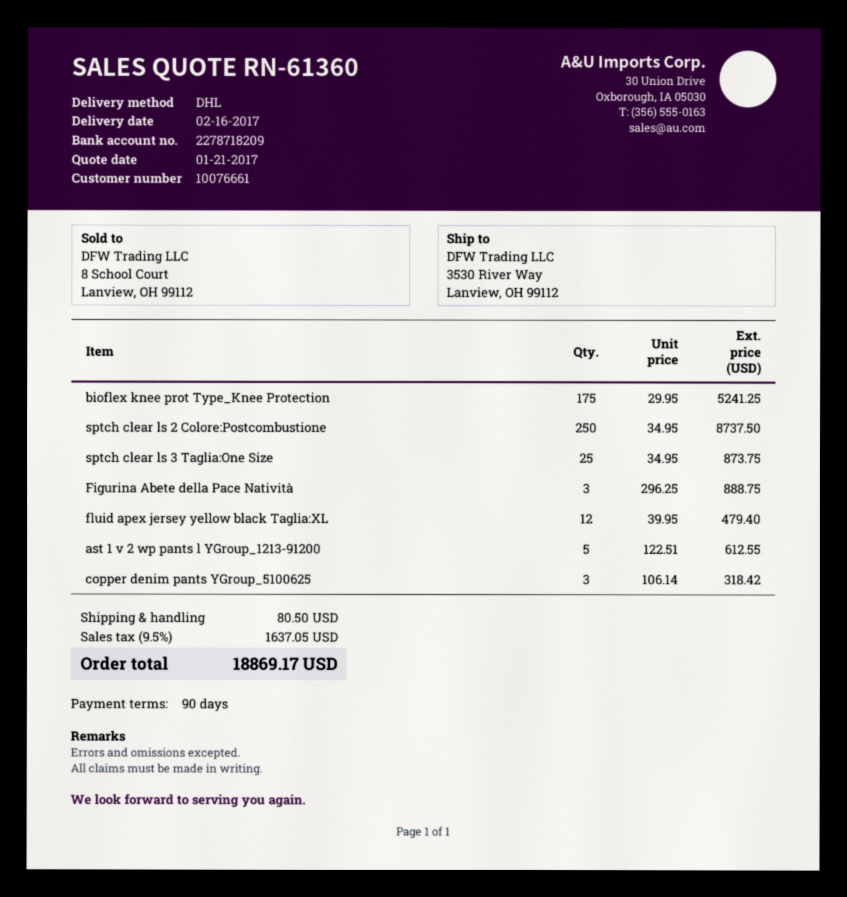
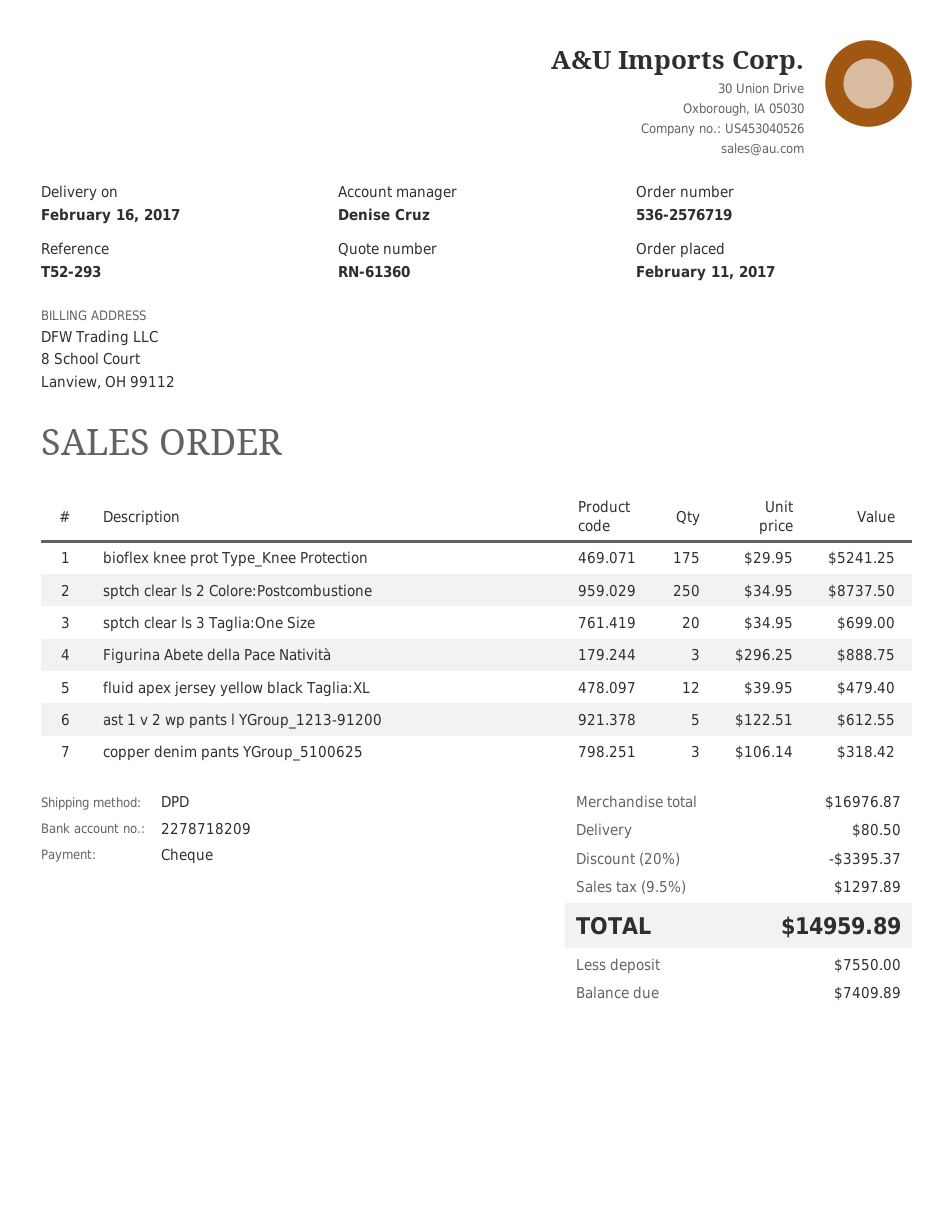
shipping method: DHL -> DPD
sptch clear ls 3 Taglia:One Size: 25 x 34.95 = 873.75 -> 20 x 34.95 = 699.00
discount: none -> 20% = 3395.37
tax: 9.5% = 1637.05 -> 9.5% = 1297.89
total: 18869.17 -> 14959.89

